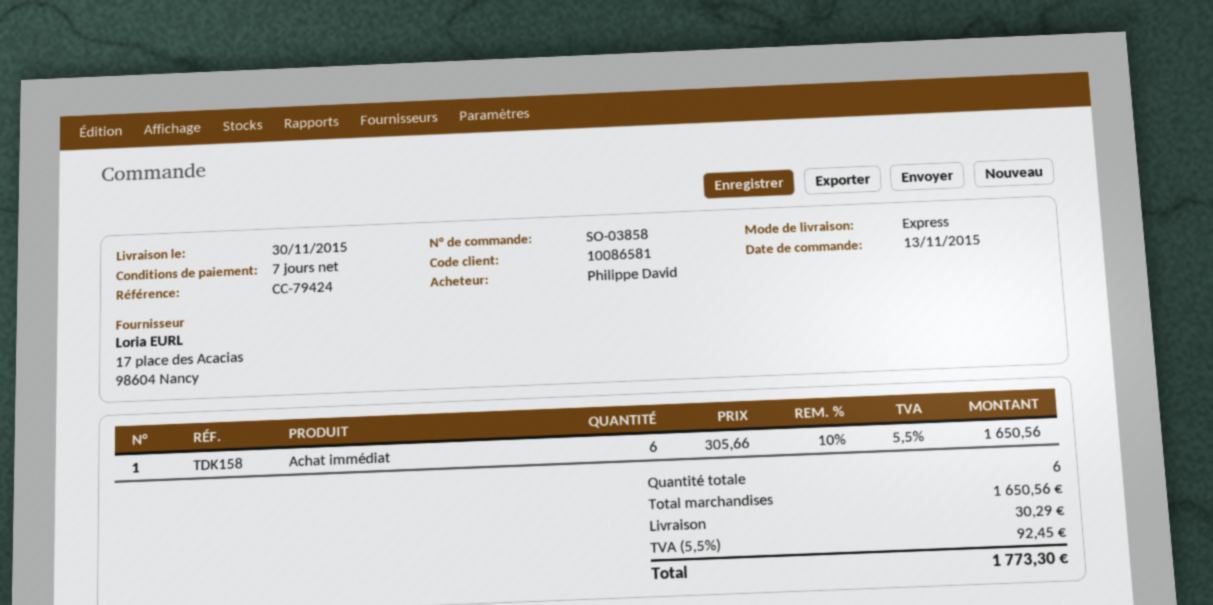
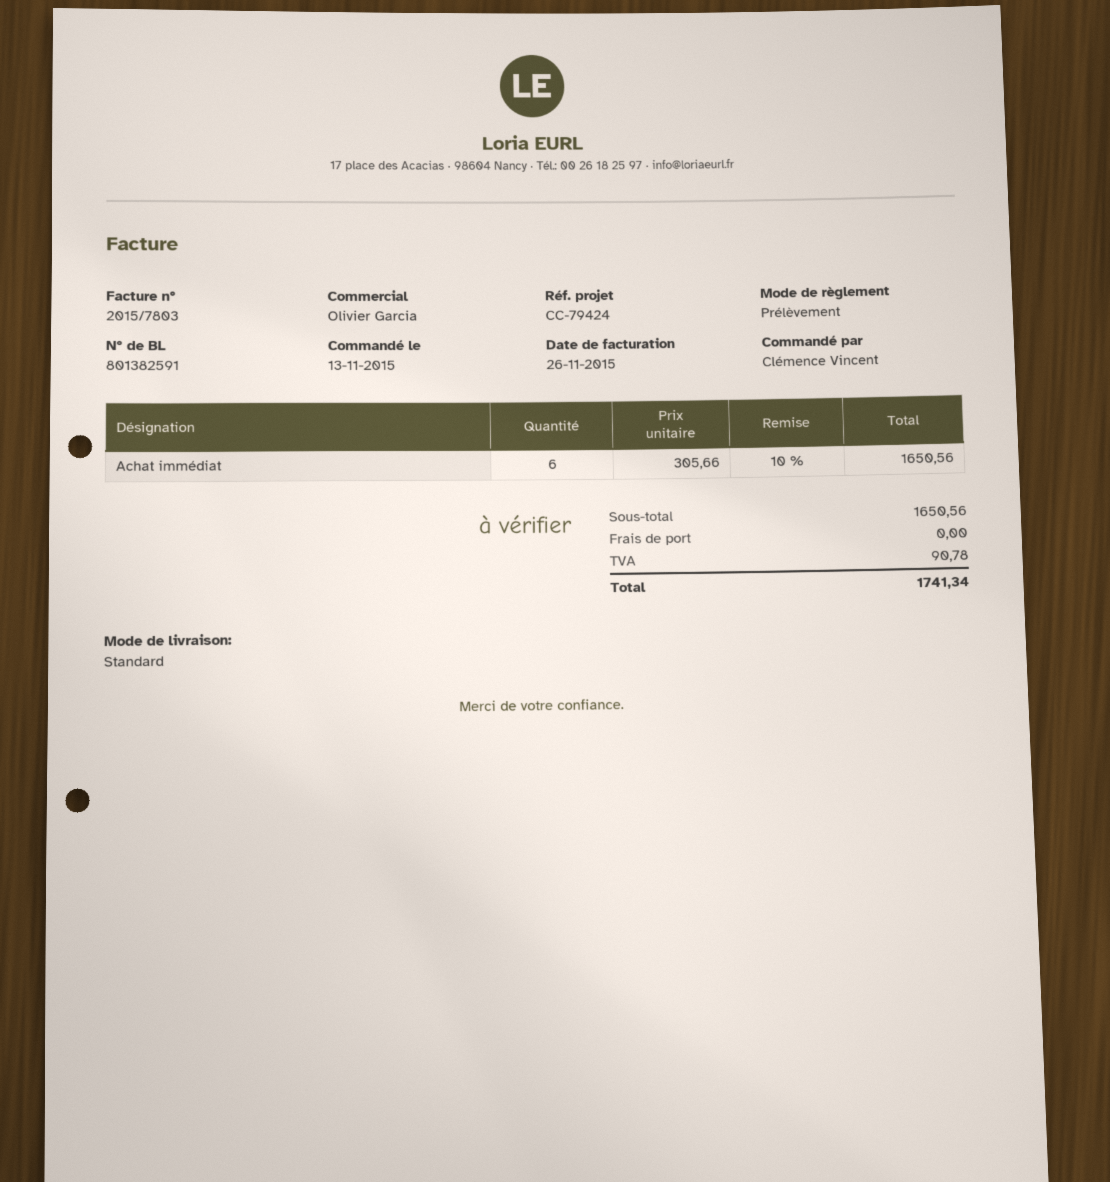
ordered by: Philippe David -> Clémence Vincent
shipping method: express -> standard
shipping: 30.29 -> 0.00
tax: 92.45 -> 90.78
total: 1773.30 -> 1741.34

